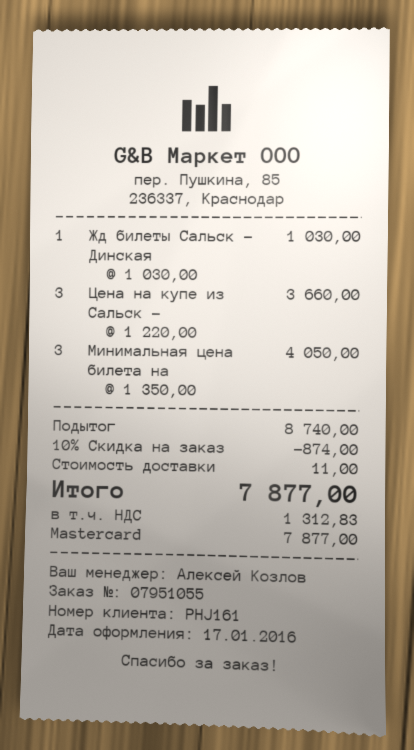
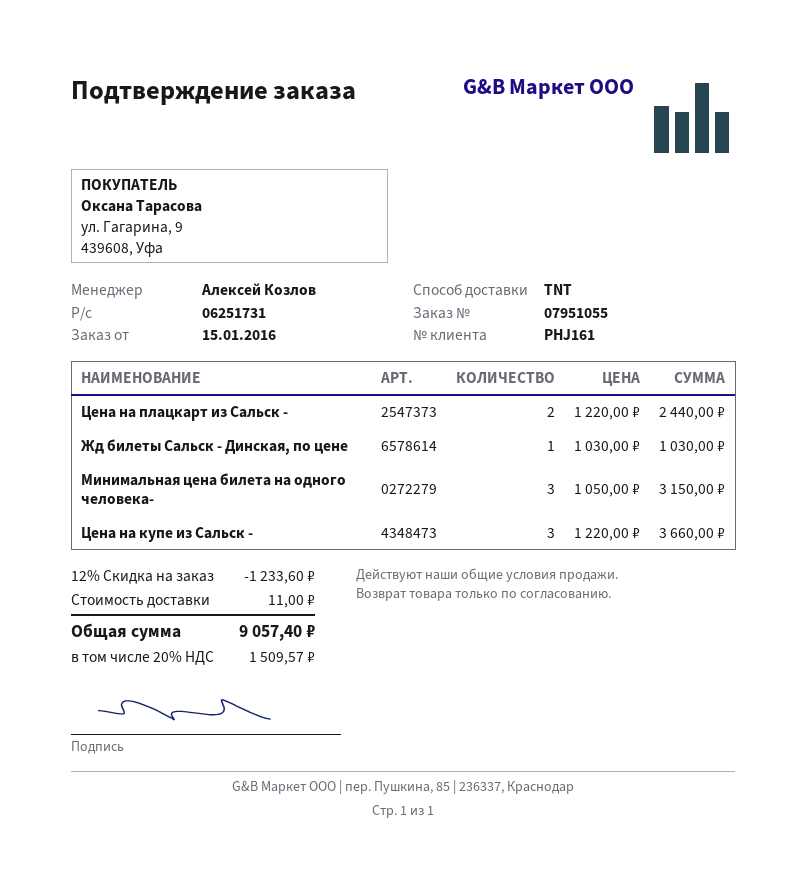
order date: 2016-01-17 -> 2016-01-15
Минимальная цена билета на: 3 x 1350.00 = 4050.00 -> 3 x 1050.00 = 3150.00
Цена на плацкарт из Сальск -: none -> 2 x 1220.00 = 2440.00
discount: 10% = 874.00 -> 12% = 1233.60
tax: 1312.83 -> 1509.57
total: 7877.00 -> 9057.40

